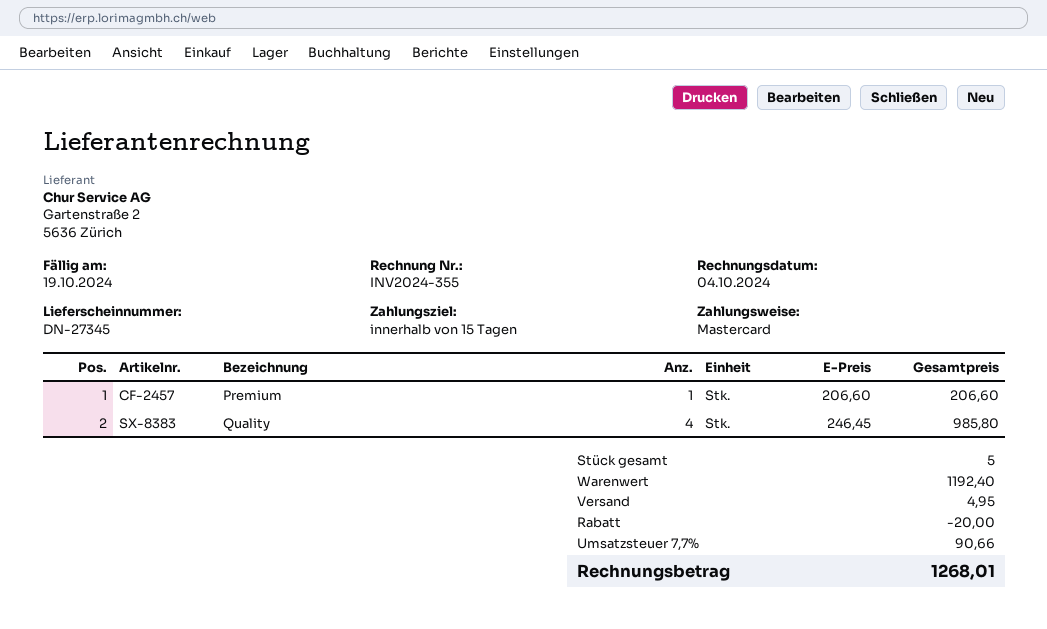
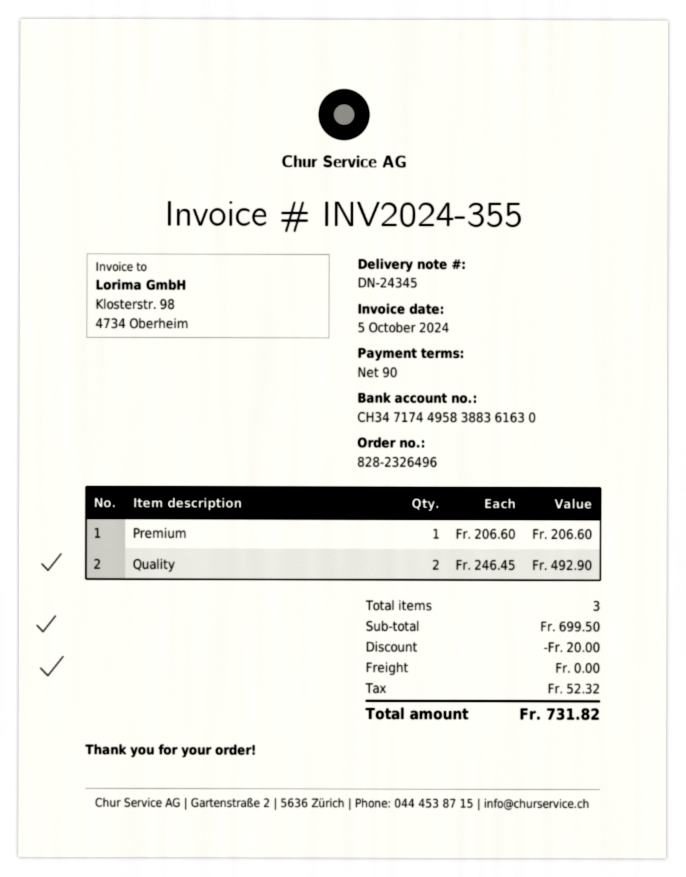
delivery note number: DN-27345 -> DN-24345
invoice date: 2024-10-04 -> 2024-10-05
payment terms: 15 days -> 90 days
Quality: 4 x 246.45 = 985.80 -> 2 x 246.45 = 492.90
total quantity: 5 -> 3
subtotal: 1192.40 -> 699.50
shipping: 4.95 -> 0.00
tax: 90.66 -> 52.32
total: 1268.01 -> 731.82

